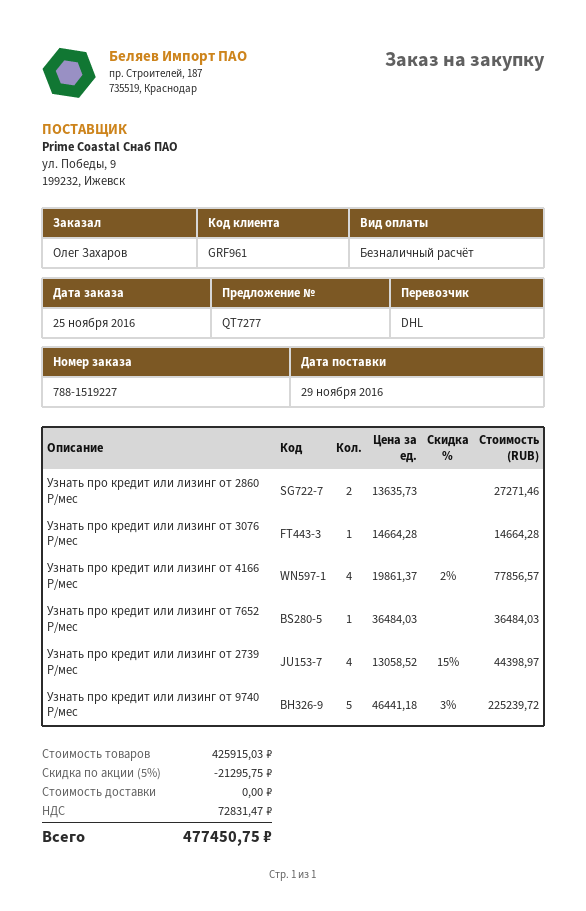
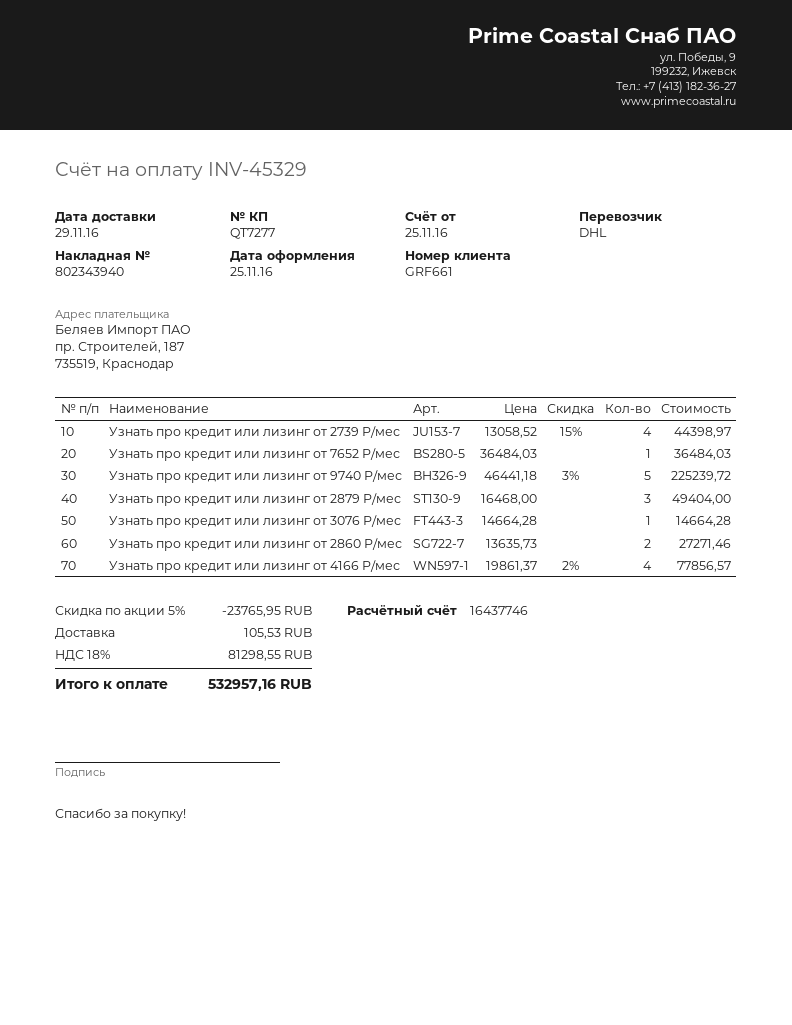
customer number: GRF961 -> GRF661
Узнать про кредит или лизинг от 2879 Р/мес: none -> 3 x 16468.00 = 49404.00
discount: 5% = 21295.75 -> 5% = 23765.95
shipping: 0.00 -> 105.53
tax: 72831.47 -> 81298.55
total: 477450.75 -> 532957.16

